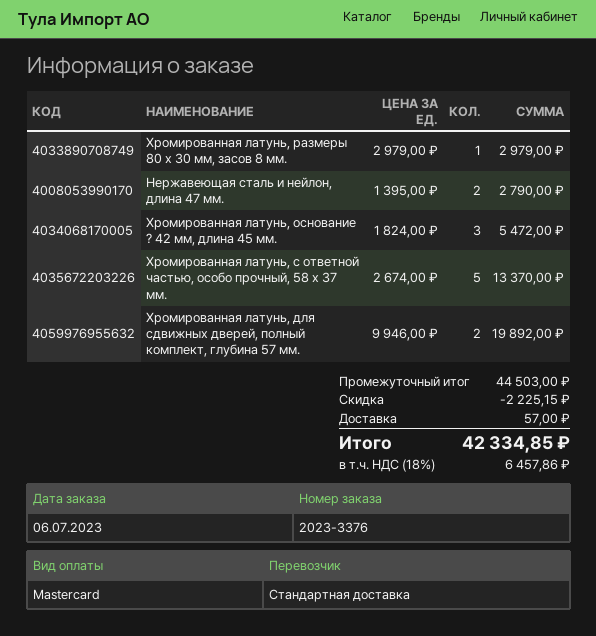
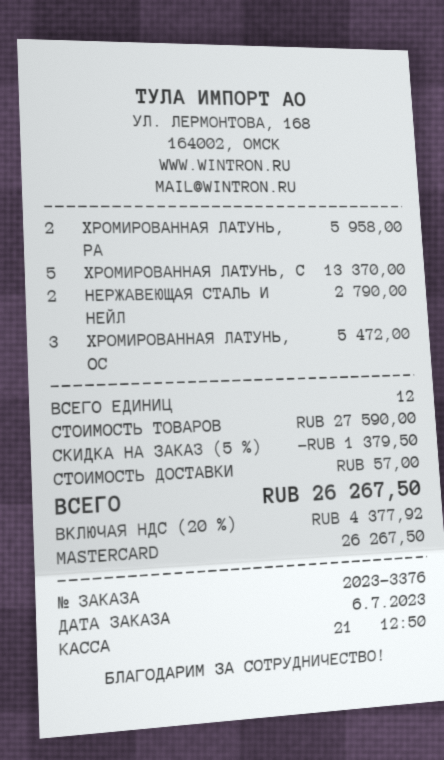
Хромированная латунь, размеры 80 x 30 мм, засов 8 мм.: 1 for 2979.00 -> 2 for 5958.00
Хромированная латунь, для сдвижных дверей, полный комплект, глубина 57 мм.: 2 for 19892.00 -> none
subtotal: 44503.00 -> 27590.00
discount: 2225.15 -> 1379.50
tax: 18% = 6457.86 -> 20% = 4377.92
total: 42334.85 -> 26267.50

